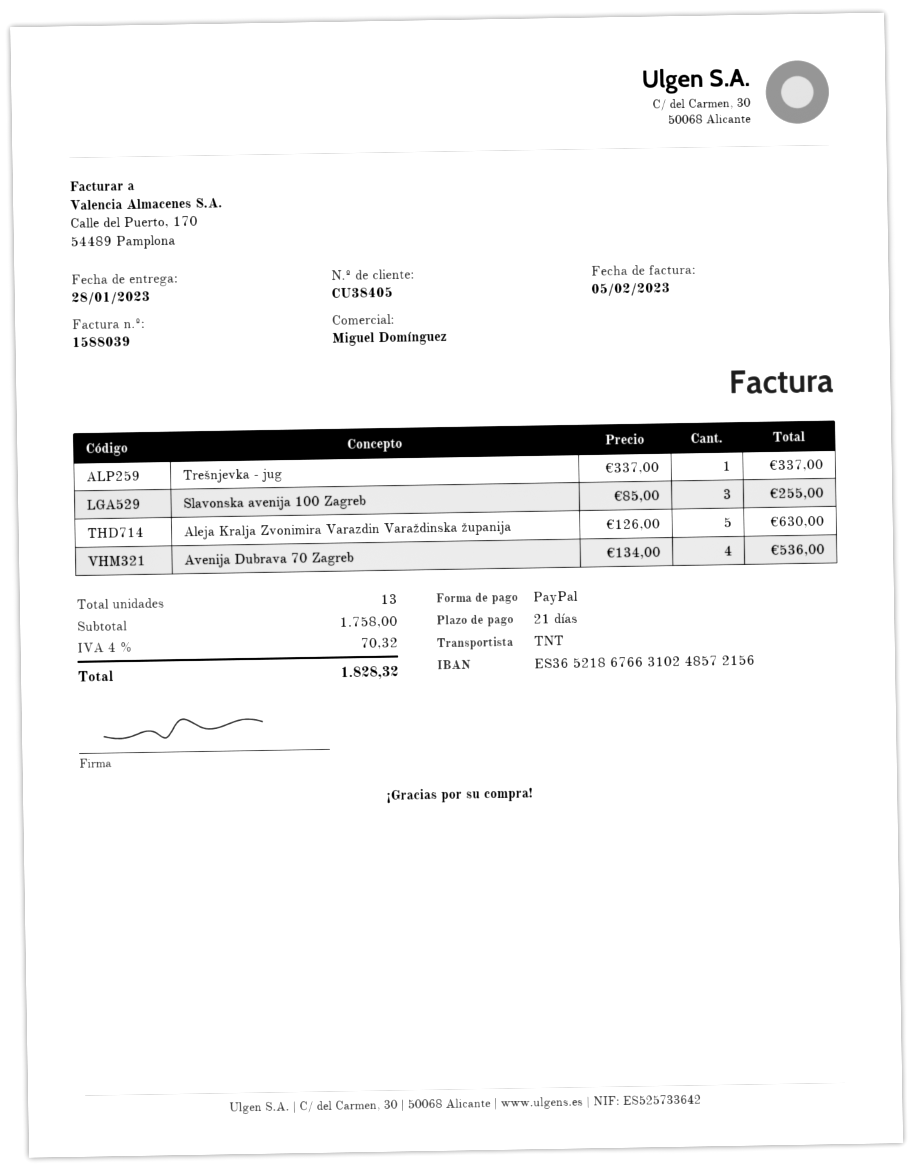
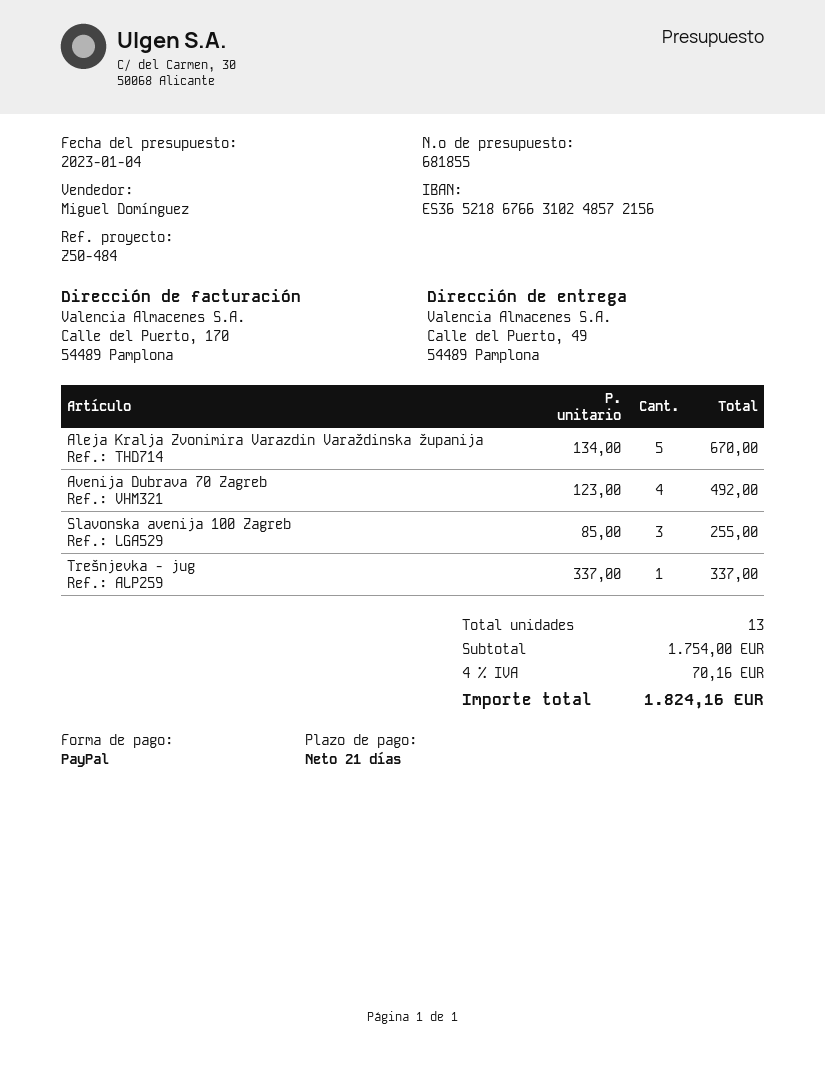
Aleja Kralja Zvonimira Varazdin Varaždinska županija: 5 x 126.00 = 630.00 -> 5 x 134.00 = 670.00
Avenija Dubrava 70 Zagreb: 4 x 134.00 = 536.00 -> 4 x 123.00 = 492.00
subtotal: 1758.00 -> 1754.00
tax: 4% = 70.32 -> 4% = 70.16
total: 1828.32 -> 1824.16

